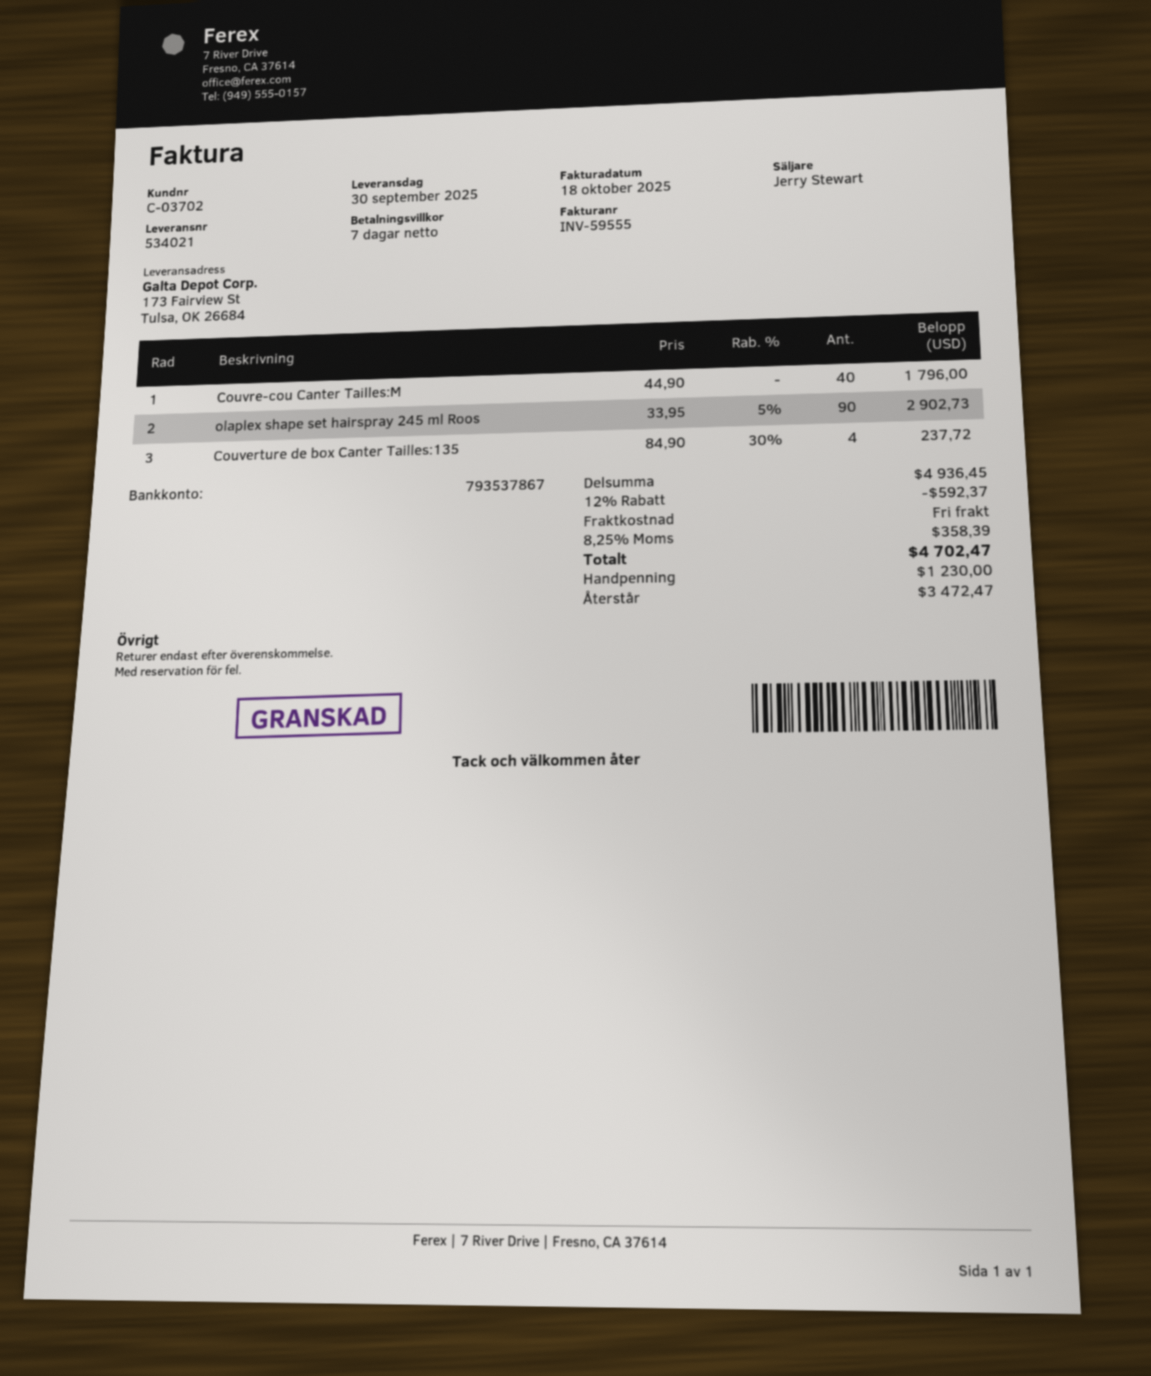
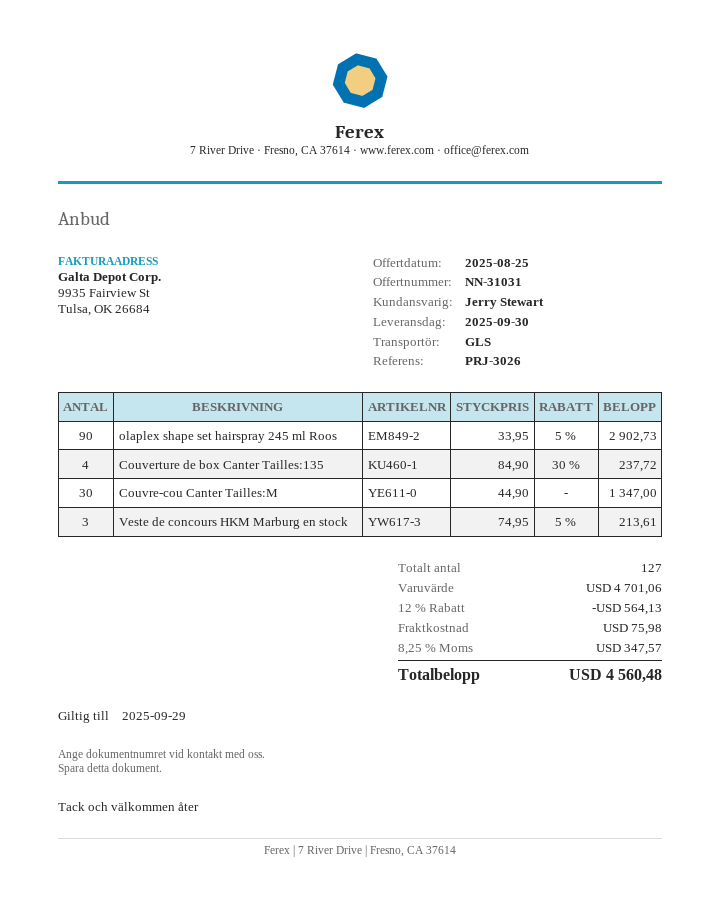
Couvre-cou Canter Tailles:M: 40 x 44.90 = 1796.00 -> 30 x 44.90 = 1347.00
Veste de concours HKM Marburg en stock: none -> 3 x 74.95 - 5% = 213.61
subtotal: 4936.45 -> 4701.06
discount: 12% = 592.37 -> 12% = 564.13
shipping: 0.00 -> 75.98
tax: 8.25% = 358.39 -> 8.25% = 347.57
total: 4702.47 -> 4560.48

